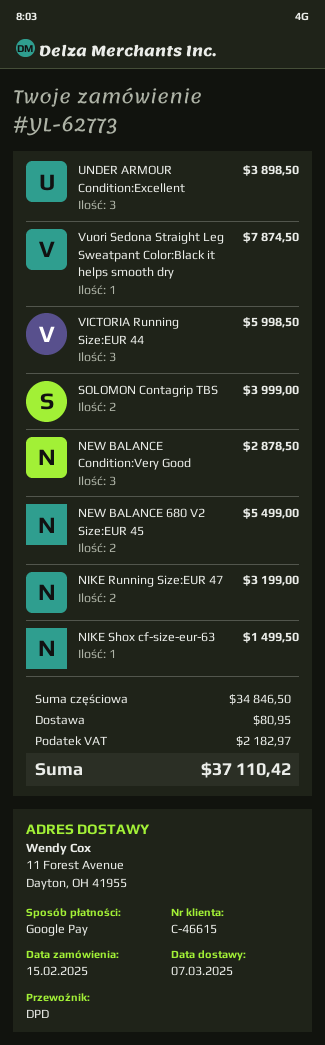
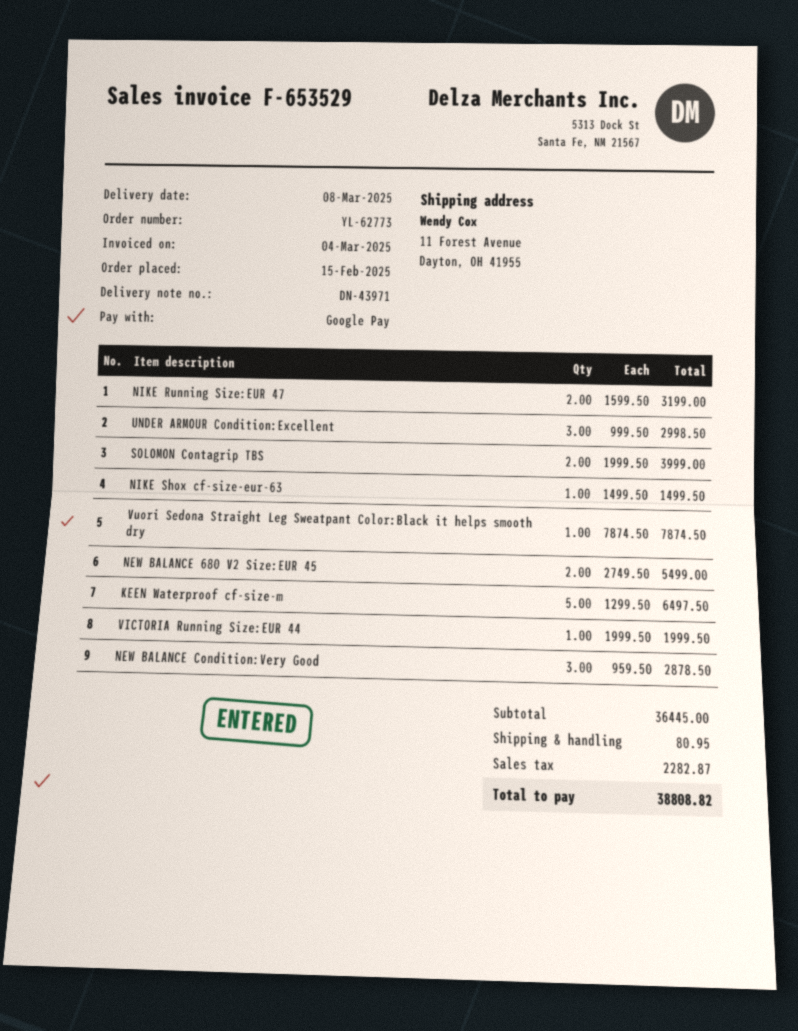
delivery date: 2025-03-07 -> 2025-03-08
UNDER ARMOUR Condition:Excellent: 3 for 3898.50 -> 3 for 2998.50
VICTORIA Running Size:EUR 44: 3 for 5998.50 -> 1 for 1999.50
KEEN Waterproof cf-size-m: none -> 5 for 6497.50
subtotal: 34846.50 -> 36445.00
tax: 2182.97 -> 2282.87
total: 37110.42 -> 38808.82

